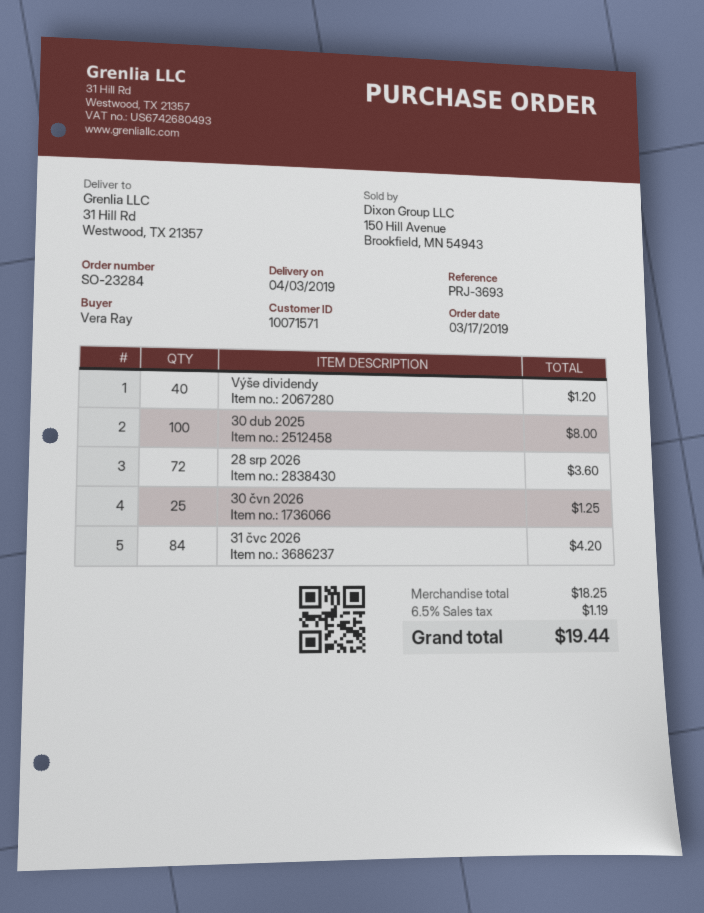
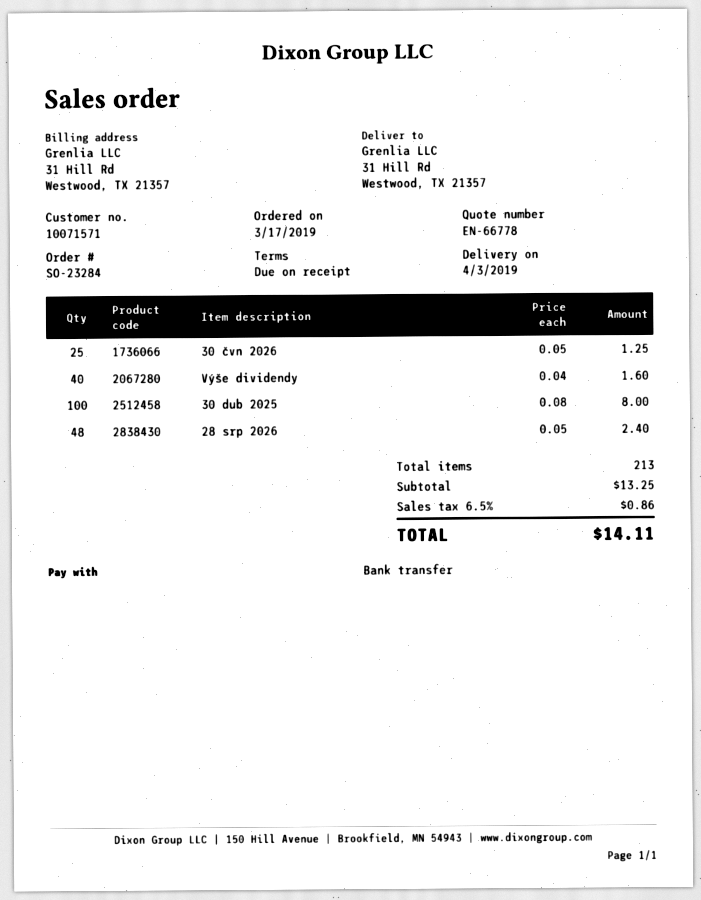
Výše dividendy: 40 for 1.20 -> 40 for 1.60
28 srp 2026: 72 for 3.60 -> 48 for 2.40
31 čvc 2026: 84 for 4.20 -> none
subtotal: 18.25 -> 13.25
tax: 6.5% = 1.19 -> 6.5% = 0.86
total: 19.44 -> 14.11

